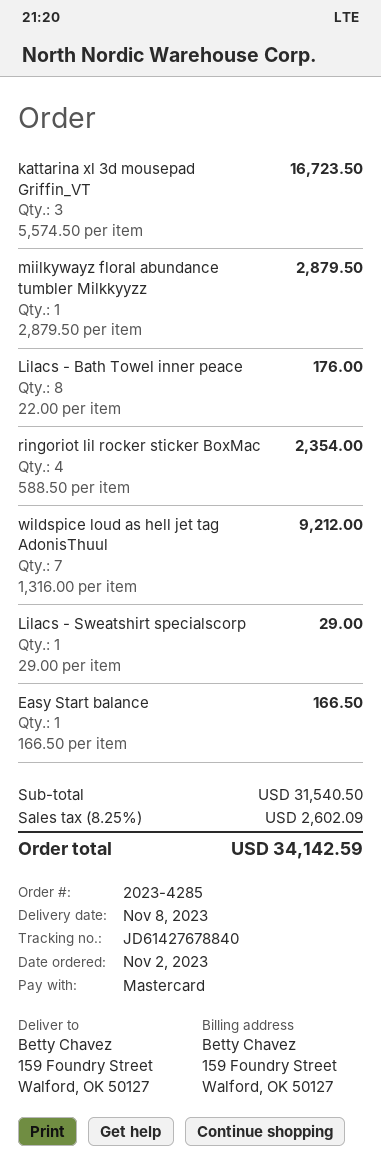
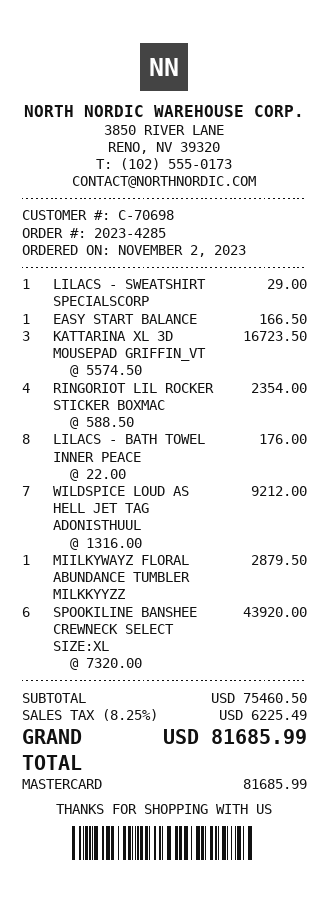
SPOOKILINE BANSHEE CREWNECK SELECT SIZE:XL: none -> 6 x 7320.00 = 43920.00
subtotal: 31540.50 -> 75460.50
tax: 8.25% = 2602.09 -> 8.25% = 6225.49
total: 34142.59 -> 81685.99

